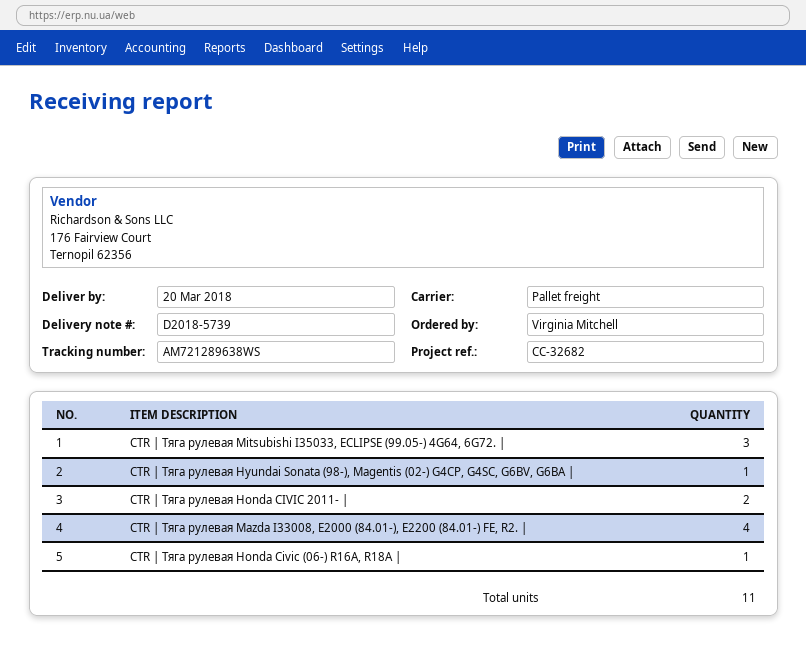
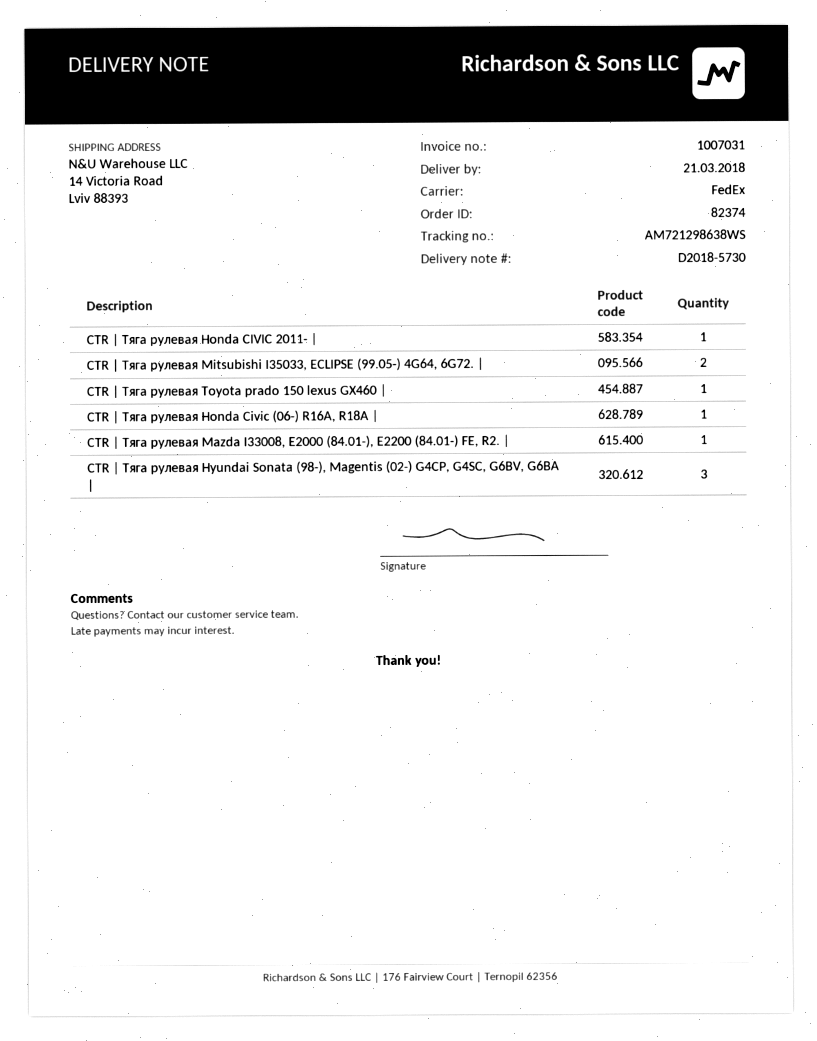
delivery note number: D2018-5739 -> D2018-5730
delivery date: 2018-03-20 -> 2018-03-21
shipping method: pallet freight -> FedEx
tracking number: AM721289638WS -> AM721298638WS
CTR | Тяга рулевая Mitsubishi I35033, ECLIPSE (99.05-) 4G64, 6G72. |: 3 -> 2
CTR | Тяга рулевая Hyundai Sonata (98-), Magentis (02-) G4CP, G4SC, G6BV, G6BA |: 1 -> 3
CTR | Тяга рулевая Honda CIVIC 2011- |: 2 -> 1
CTR | Тяга рулевая Mazda I33008, E2000 (84.01-), E2200 (84.01-) FE, R2. |: 4 -> 1
CTR | Тяга рулевая Toyota prado 150 lexus GX460 |: none -> 1

